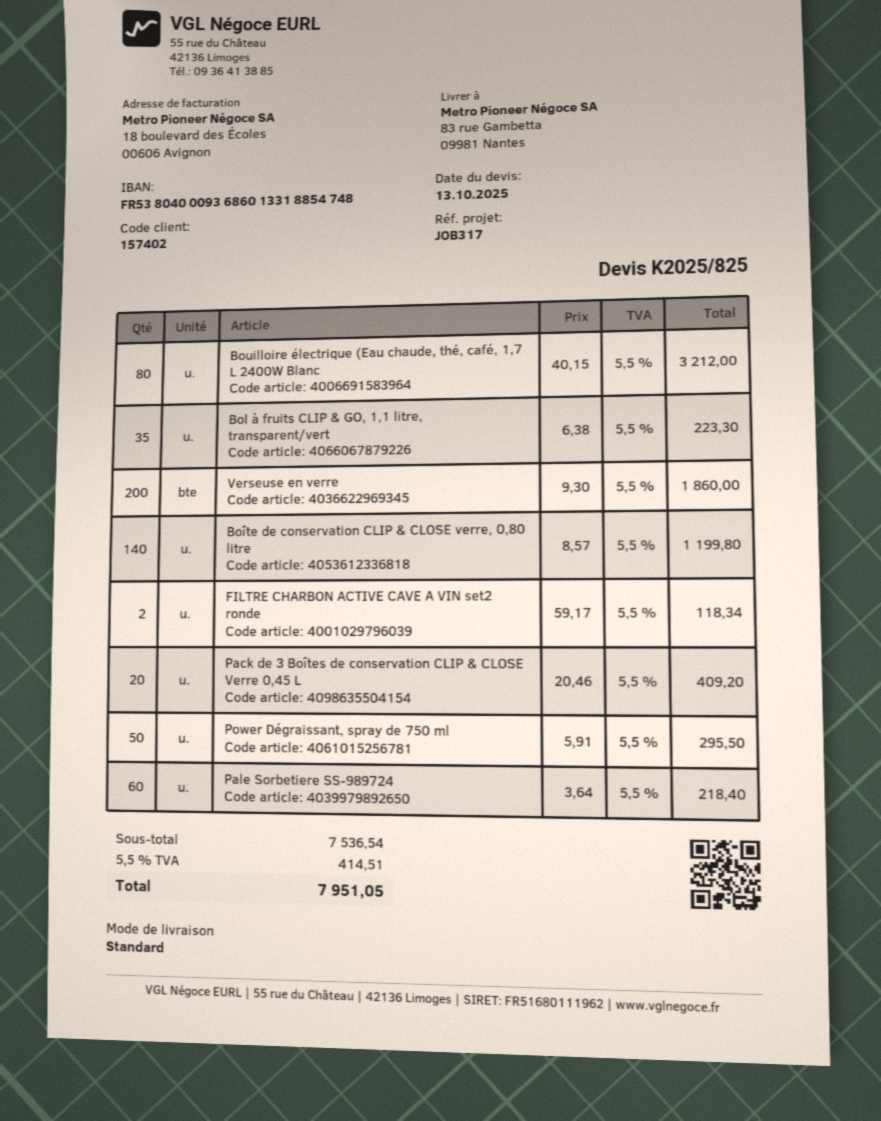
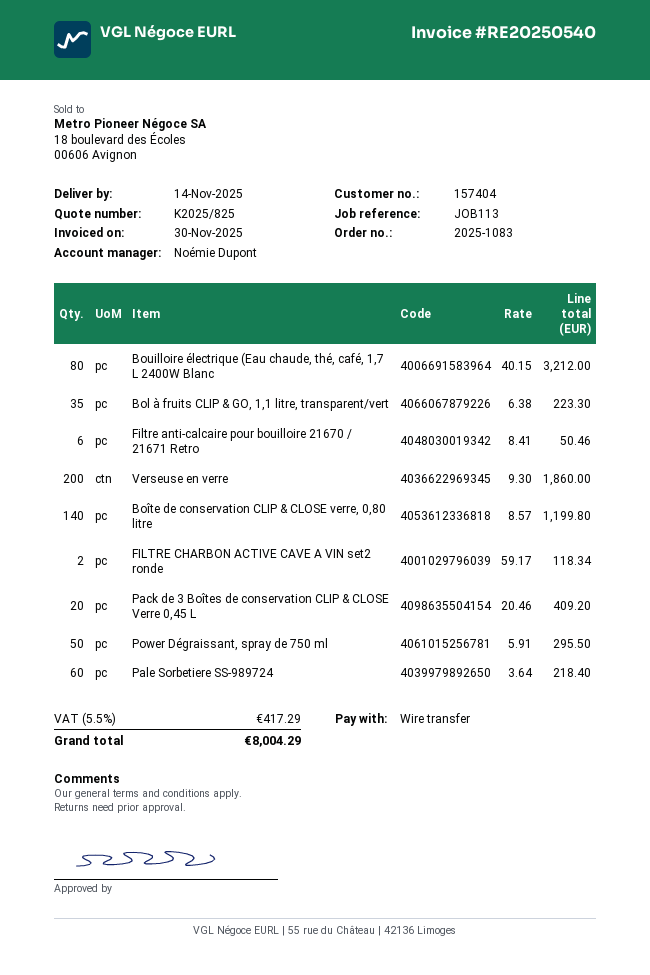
customer number: 157402 -> 157404
reference: JOB317 -> JOB113
Filtre anti-calcaire pour bouilloire 21670 / 21671 Retro: none -> 6 x 8.41 = 50.46
tax: 5.5% = 414.51 -> 5.5% = 417.29
total: 7951.05 -> 8004.29

